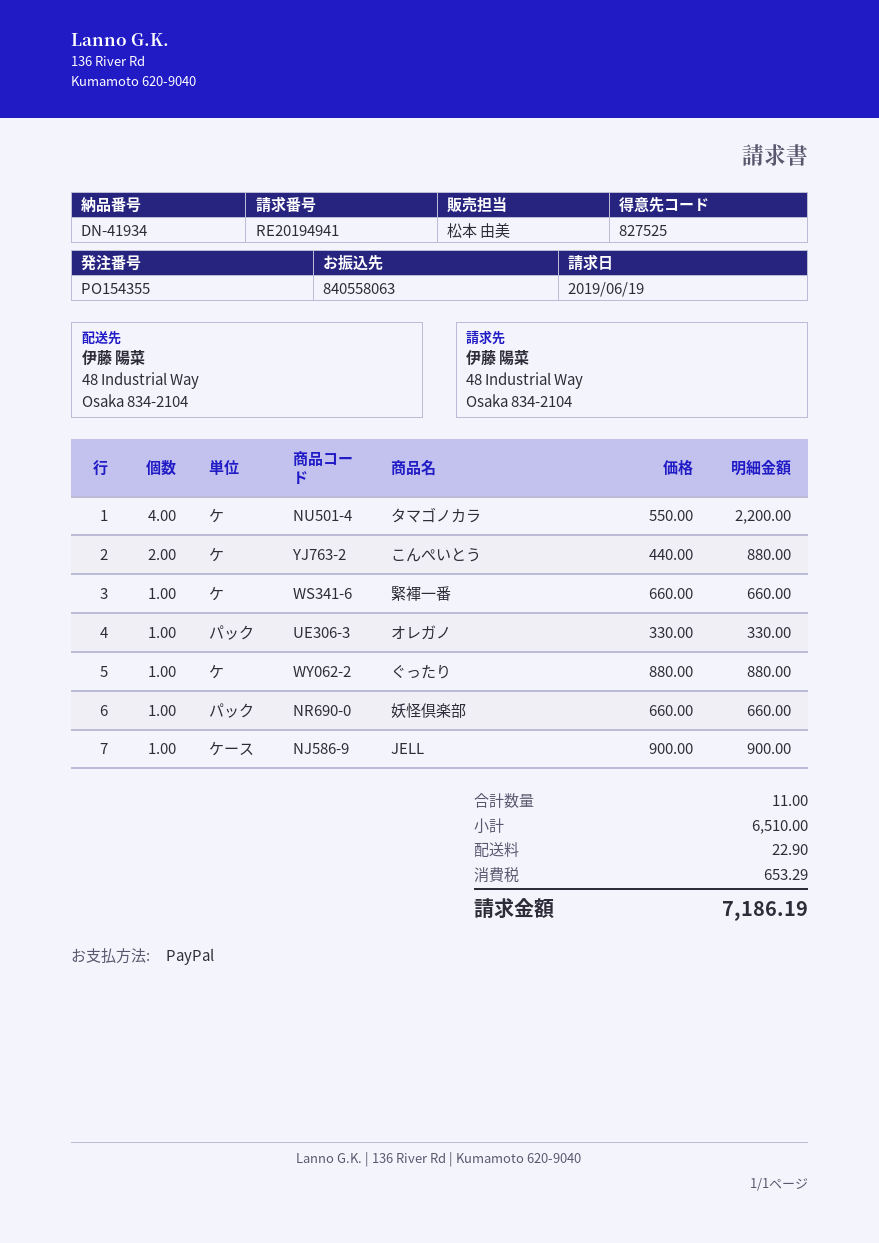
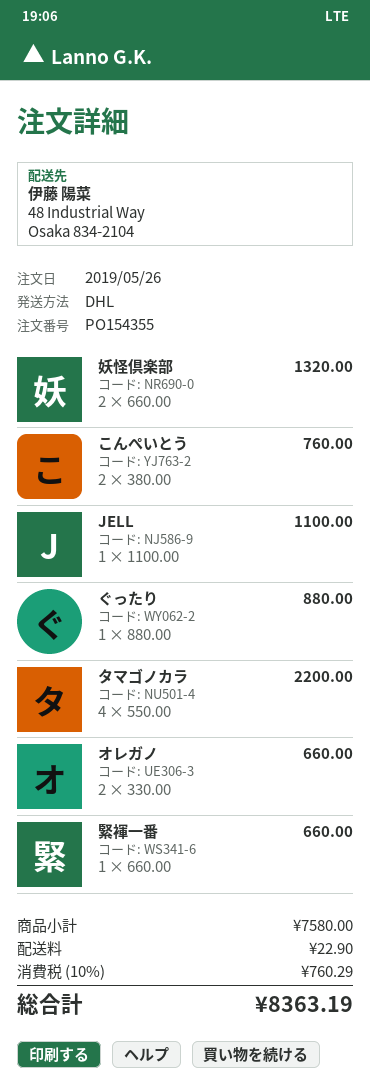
こんぺいとう: 2 x 440.00 = 880.00 -> 2 x 380.00 = 760.00
オレガノ: 1 x 330.00 = 330.00 -> 2 x 330.00 = 660.00
妖怪倶楽部: 1 x 660.00 = 660.00 -> 2 x 660.00 = 1320.00
JELL: 1 x 900.00 = 900.00 -> 1 x 1100.00 = 1100.00
subtotal: 6510.00 -> 7580.00
tax: 653.29 -> 760.29
total: 7186.19 -> 8363.19

